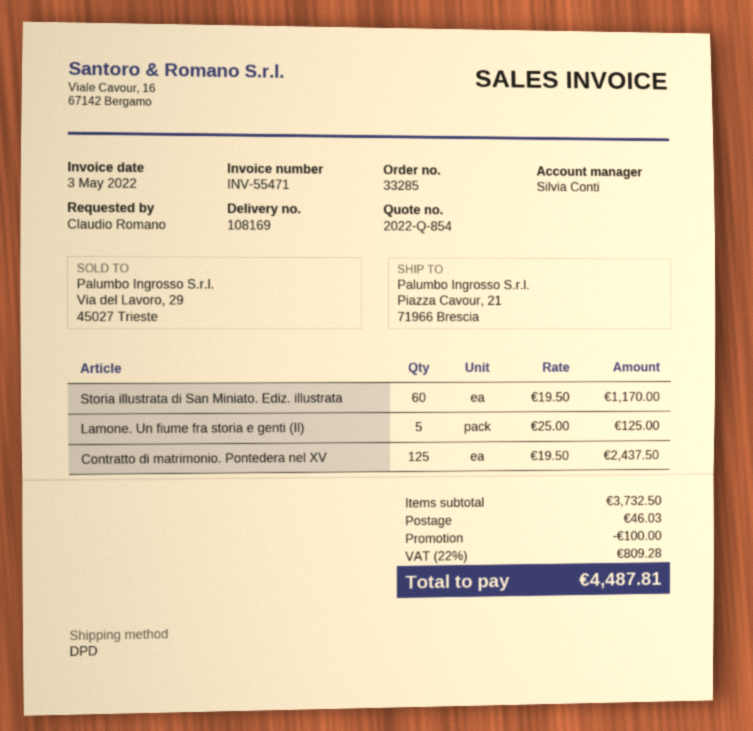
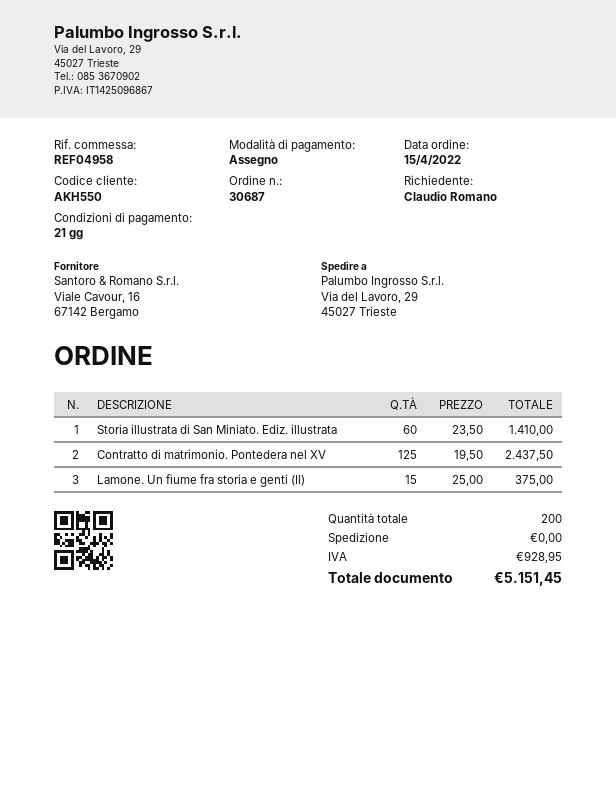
order number: 33285 -> 30687
ship to: Piazza Cavour, 21, 71966 Brescia -> Via del Lavoro, 29, 45027 Trieste
Storia illustrata di San Miniato. Ediz. illustrata: 60 x 19.50 = 1170.00 -> 60 x 23.50 = 1410.00
Lamone. Un fiume fra storia e genti (Il): 5 x 25.00 = 125.00 -> 15 x 25.00 = 375.00
discount: 100.00 -> none
shipping: 46.03 -> 0.00
tax: 809.28 -> 928.95
total: 4487.81 -> 5151.45

